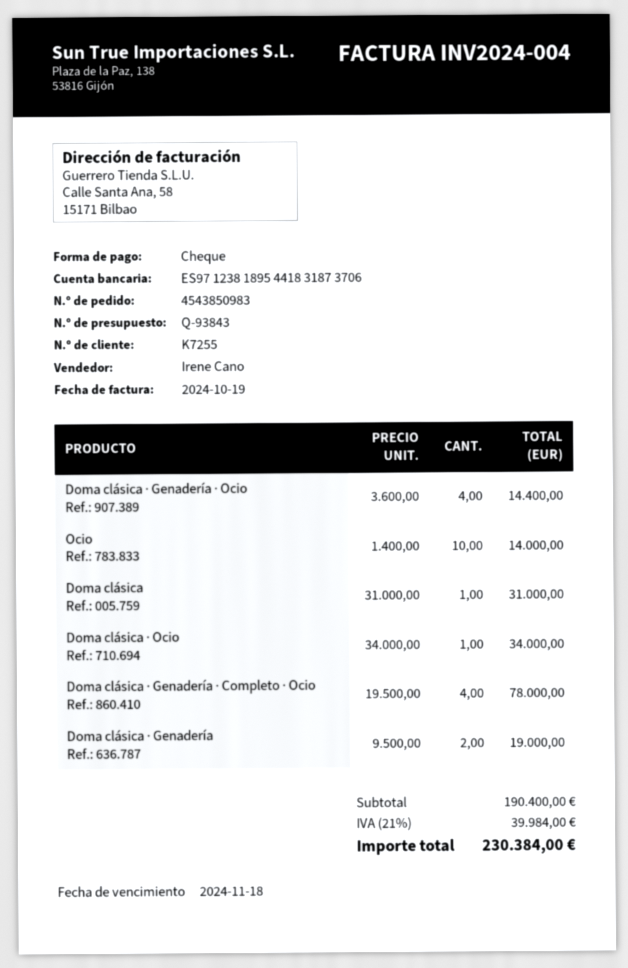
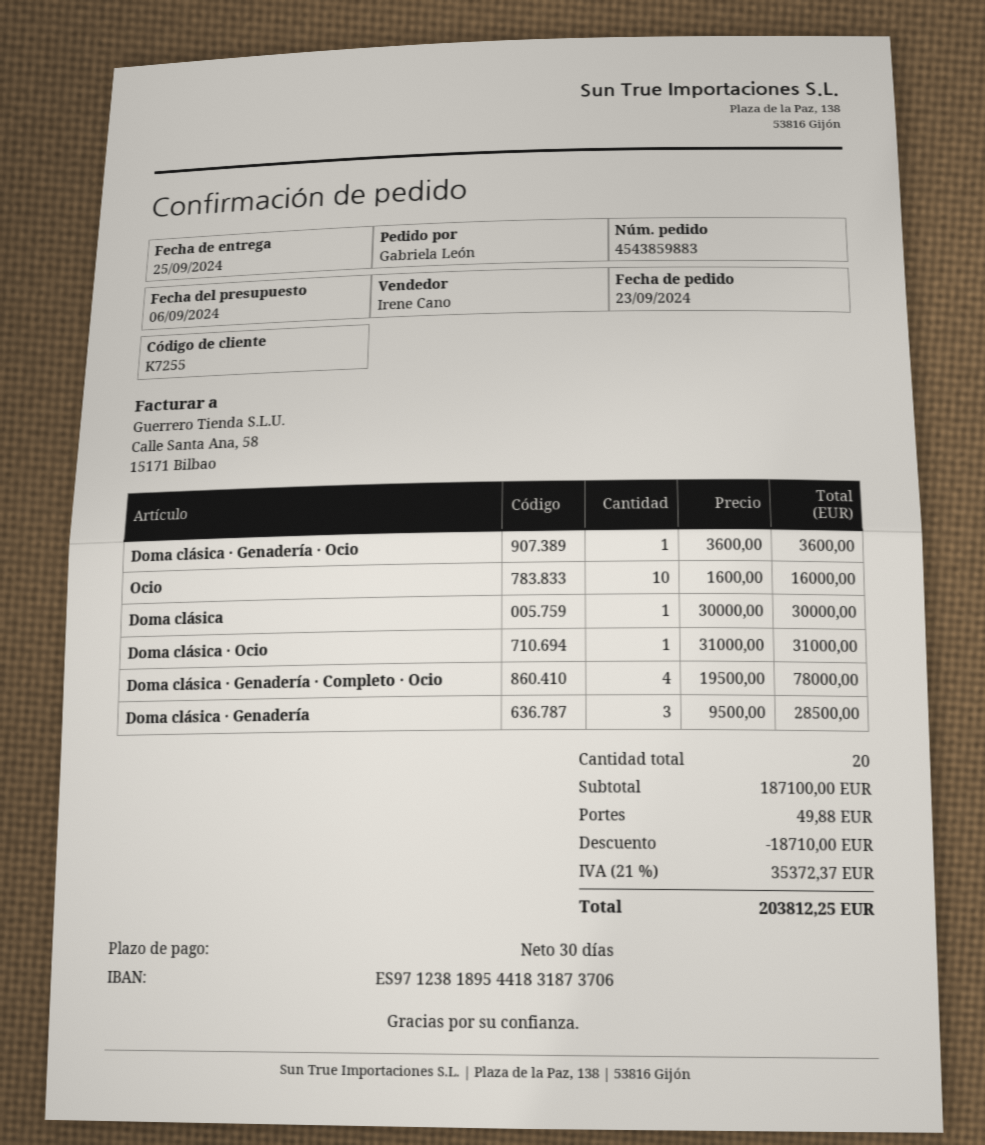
order number: 4543850983 -> 4543859883
Doma clásica · Genadería · Ocio: 4 x 3600.00 = 14400.00 -> 1 x 3600.00 = 3600.00
Ocio: 10 x 1400.00 = 14000.00 -> 10 x 1600.00 = 16000.00
Doma clásica: 1 x 31000.00 = 31000.00 -> 1 x 30000.00 = 30000.00
Doma clásica · Ocio: 1 x 34000.00 = 34000.00 -> 1 x 31000.00 = 31000.00
Doma clásica · Genadería: 2 x 9500.00 = 19000.00 -> 3 x 9500.00 = 28500.00
subtotal: 190400.00 -> 187100.00
discount: none -> 18710.00
shipping: none -> 49.88
tax: 21% = 39984.00 -> 21% = 35372.37
total: 230384.00 -> 203812.25

